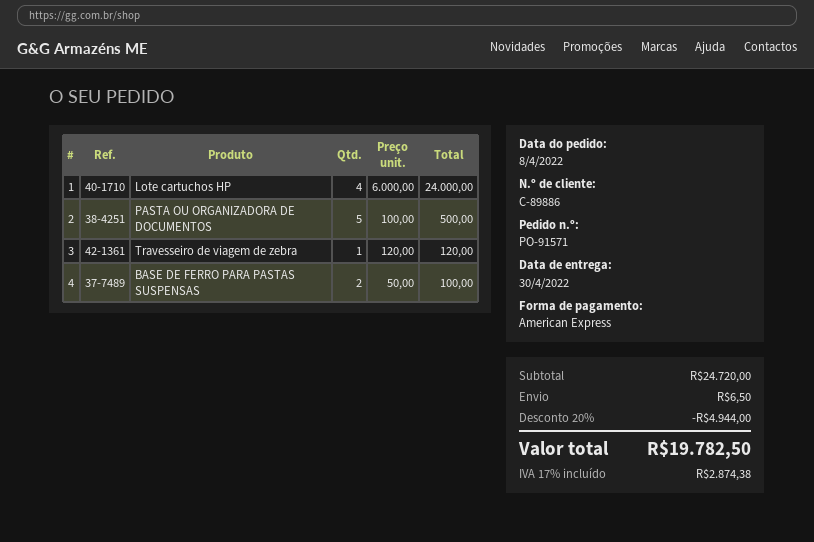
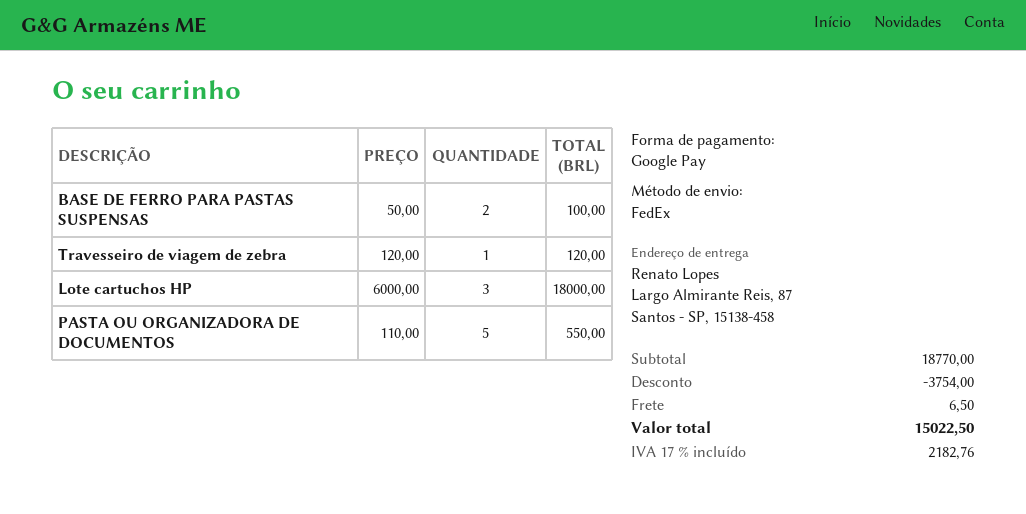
payment method: American Express -> Google Pay
Lote cartuchos HP: 4 x 6000.00 = 24000.00 -> 3 x 6000.00 = 18000.00
PASTA OU ORGANIZADORA DE DOCUMENTOS: 5 x 100.00 = 500.00 -> 5 x 110.00 = 550.00
subtotal: 24720.00 -> 18770.00
discount: 4944.00 -> 3754.00
tax: 17% = 2874.38 -> 17% = 2182.76
total: 19782.50 -> 15022.50

